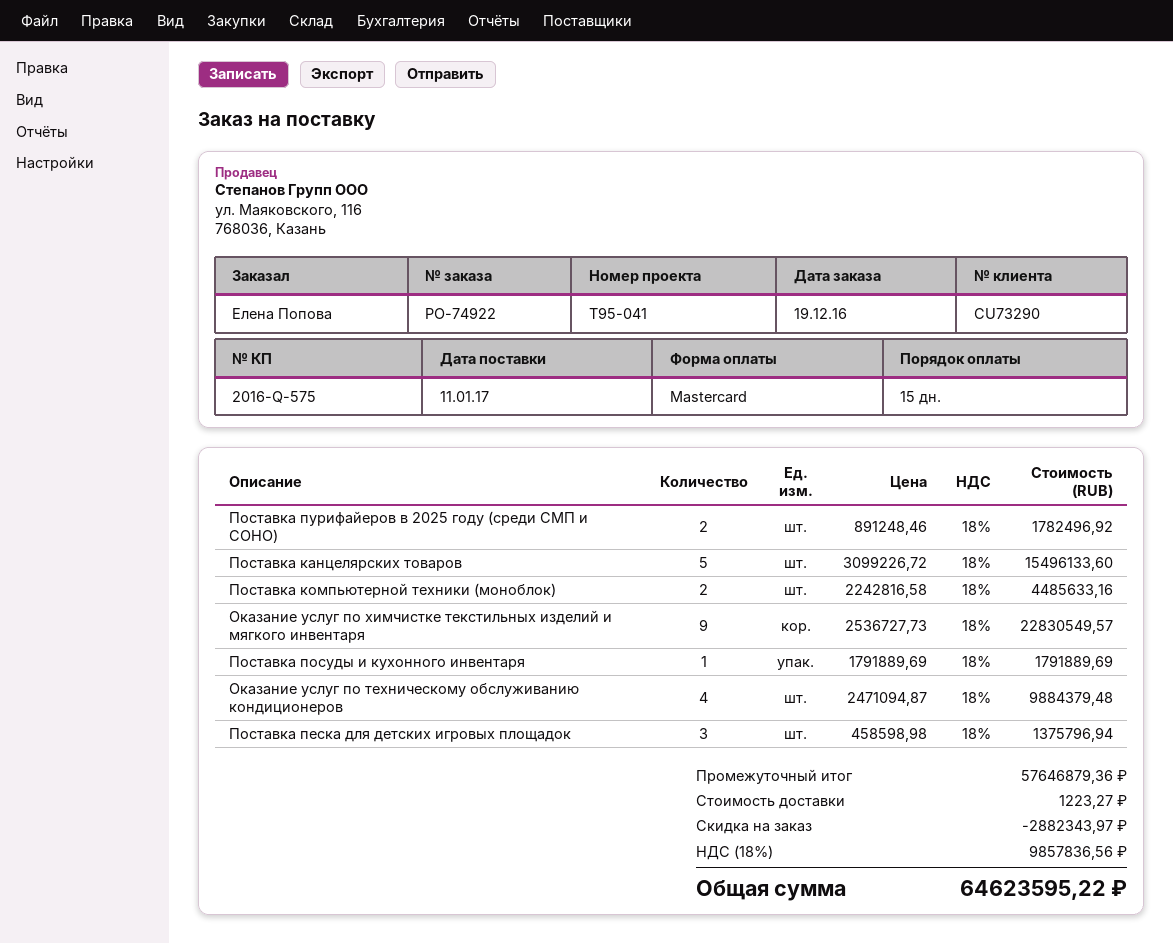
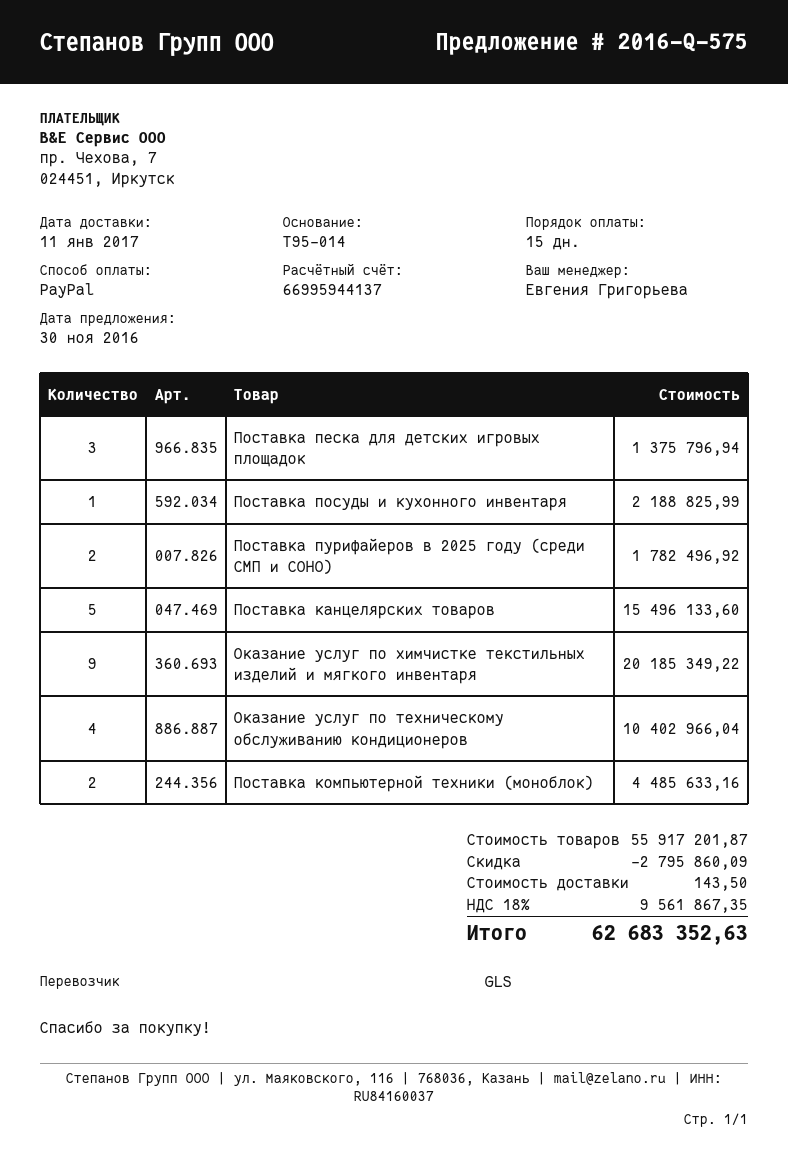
reference: T95-041 -> T95-014
payment method: Mastercard -> PayPal
Оказание услуг по химчистке текстильных изделий и мягкого инвентаря: 9 for 22830549.57 -> 9 for 20185349.22
Поставка посуды и кухонного инвентаря: 1 for 1791889.69 -> 1 for 2188825.99
Оказание услуг по техническому обслуживанию кондиционеров: 4 for 9884379.48 -> 4 for 10402966.04
subtotal: 57646879.36 -> 55917201.87
discount: 2882343.97 -> 2795860.09
shipping: 1223.27 -> 143.50
tax: 18% = 9857836.56 -> 18% = 9561867.35
total: 64623595.22 -> 62683352.63

